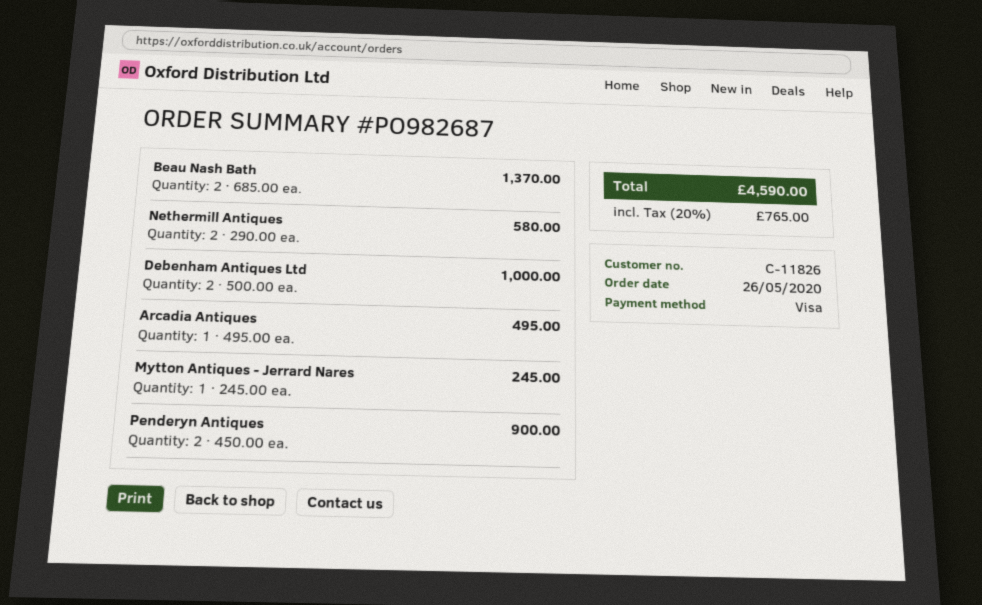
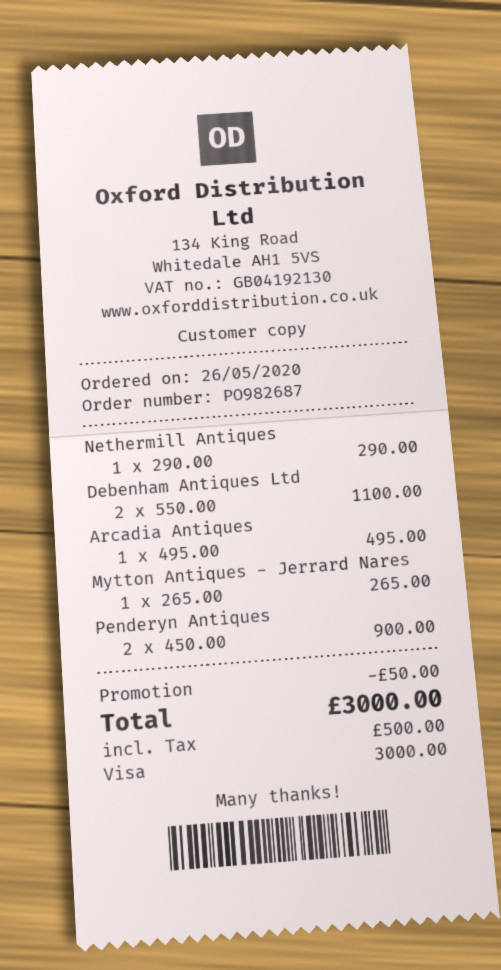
Beau Nash Bath: 2 x 685.00 = 1370.00 -> none
Nethermill Antiques: 2 x 290.00 = 580.00 -> 1 x 290.00 = 290.00
Debenham Antiques Ltd: 2 x 500.00 = 1000.00 -> 2 x 550.00 = 1100.00
Mytton Antiques - Jerrard Nares: 1 x 245.00 = 245.00 -> 1 x 265.00 = 265.00
discount: none -> 50.00
tax: 765.00 -> 500.00
total: 4590.00 -> 3000.00

